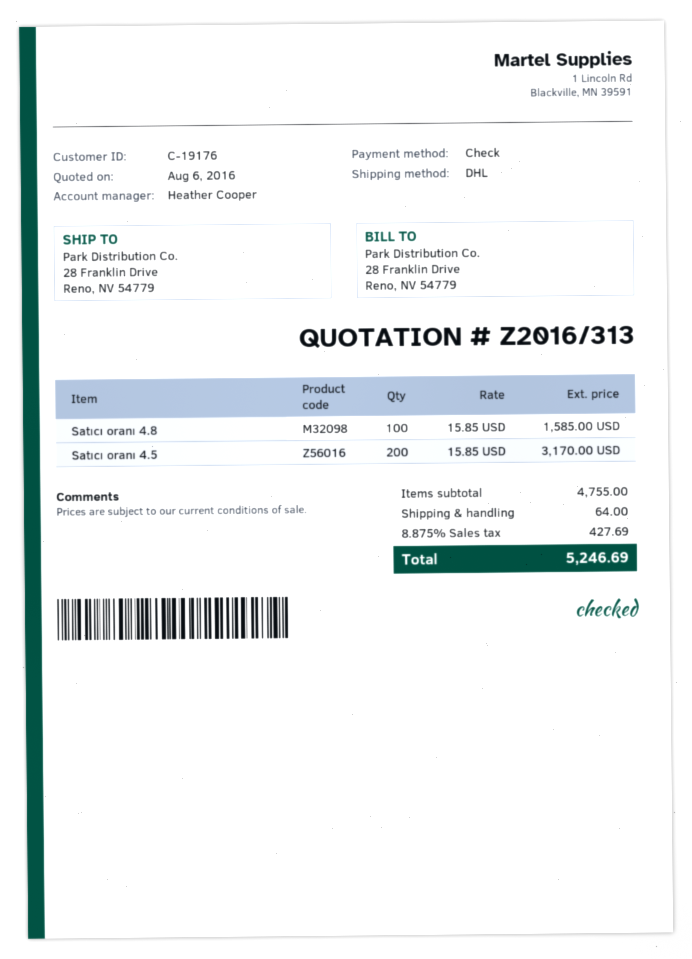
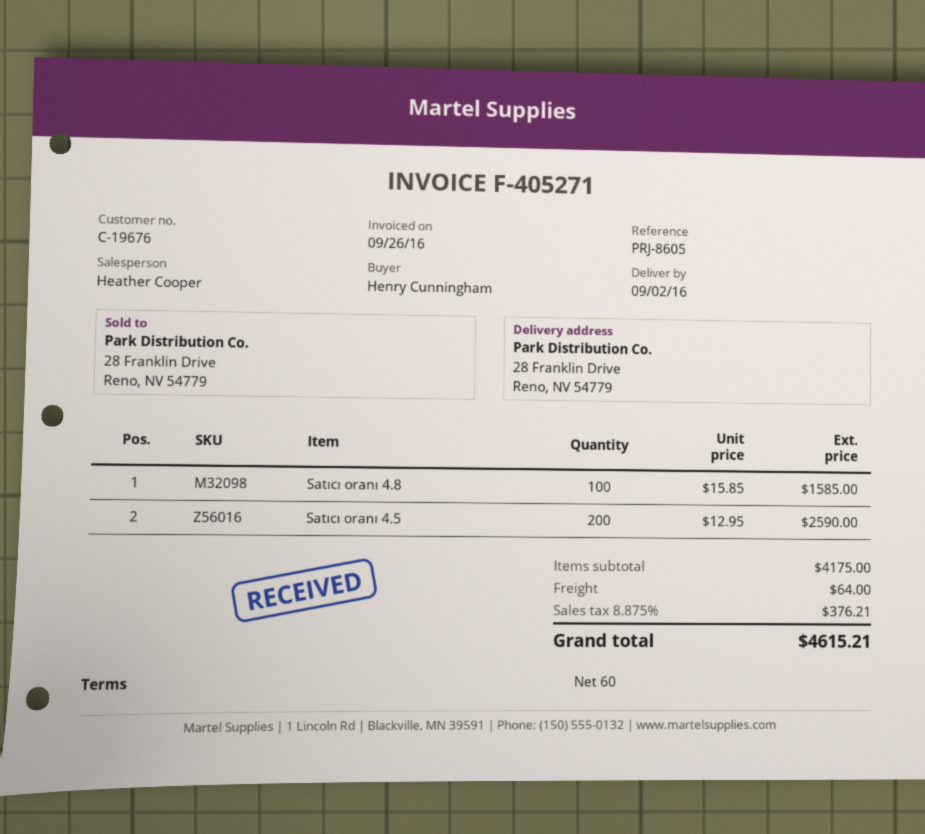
customer number: C-19176 -> C-19676
Satıcı oranı 4.5: 200 x 15.85 = 3170.00 -> 200 x 12.95 = 2590.00
subtotal: 4755.00 -> 4175.00
tax: 8.875% = 427.69 -> 8.875% = 376.21
total: 5246.69 -> 4615.21

